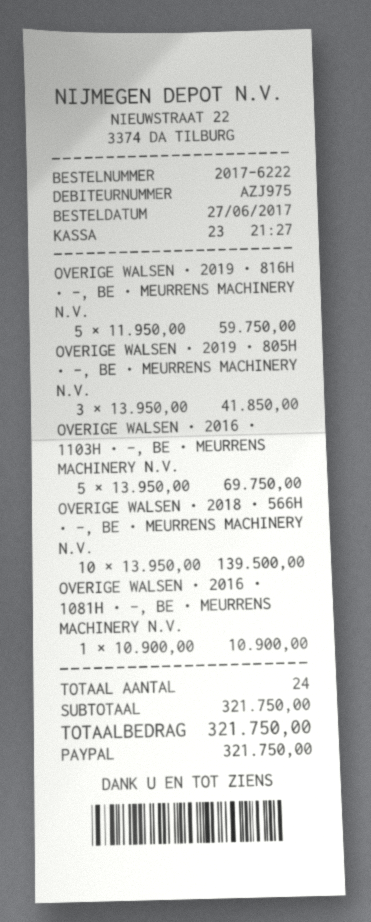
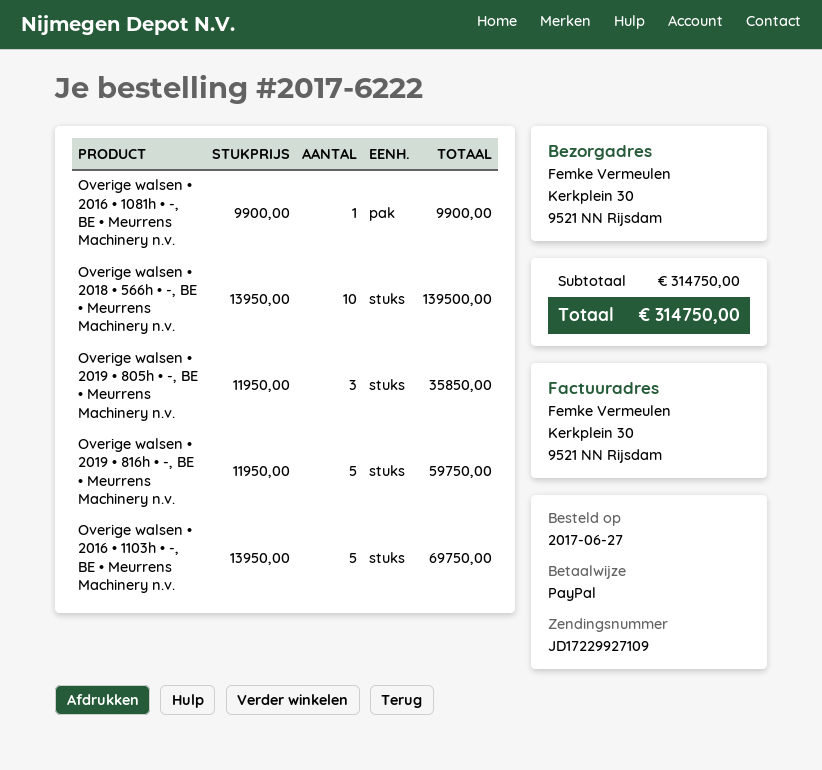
OVERIGE WALSEN • 2019 • 805H • -, BE • MEURRENS MACHINERY N.V.: 3 x 13950.00 = 41850.00 -> 3 x 11950.00 = 35850.00
OVERIGE WALSEN • 2016 • 1081H • -, BE • MEURRENS MACHINERY N.V.: 1 x 10900.00 = 10900.00 -> 1 x 9900.00 = 9900.00
subtotal: 321750.00 -> 314750.00
total: 321750.00 -> 314750.00

